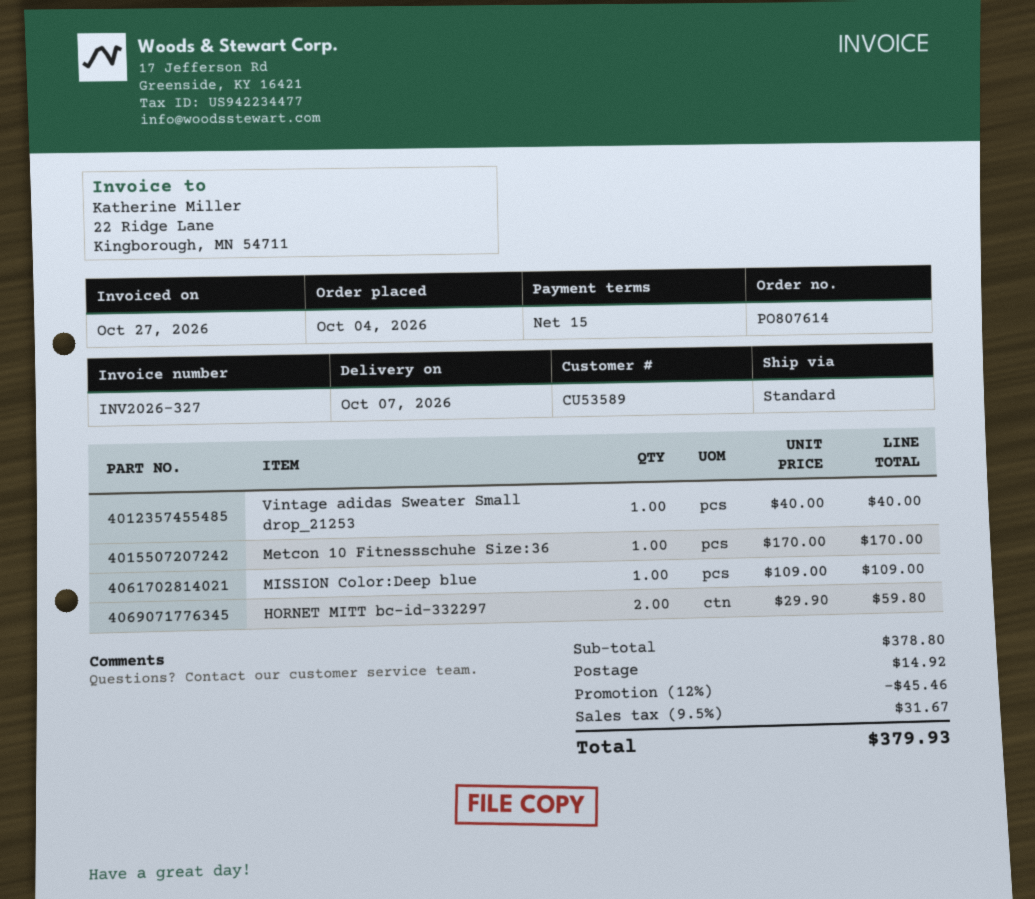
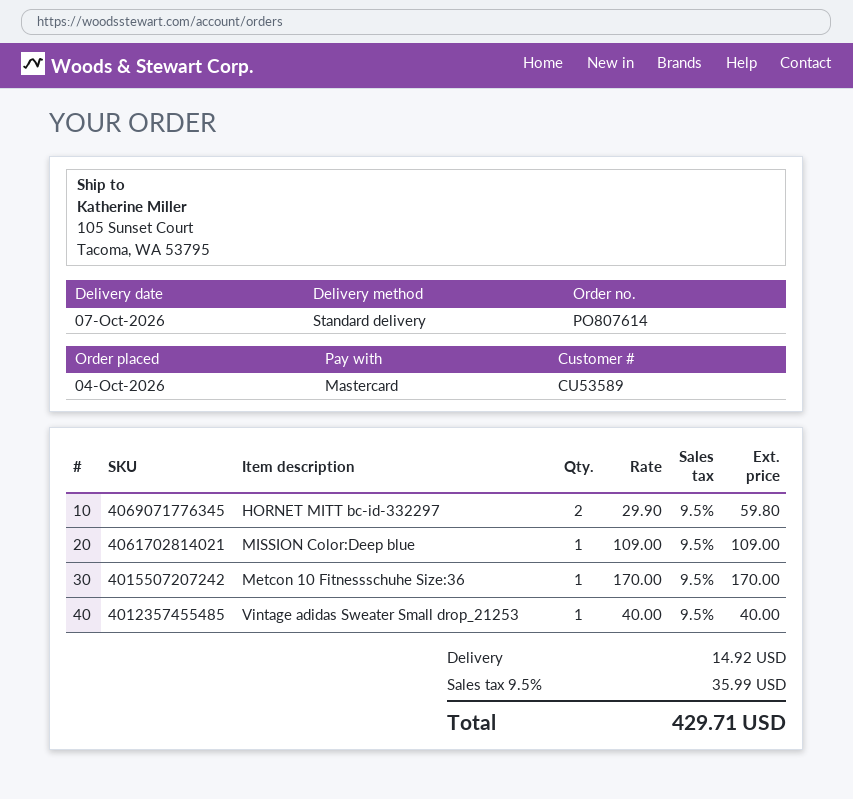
discount: 12% = 45.46 -> none
tax: 9.5% = 31.67 -> 9.5% = 35.99
total: 379.93 -> 429.71

